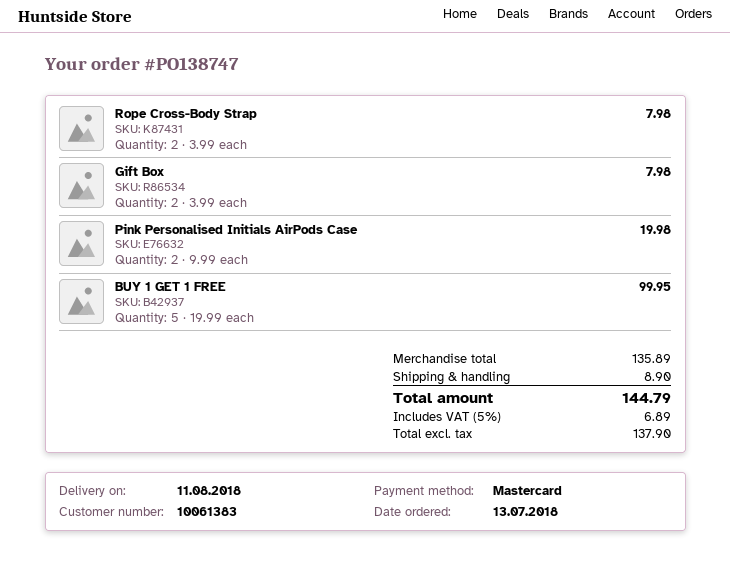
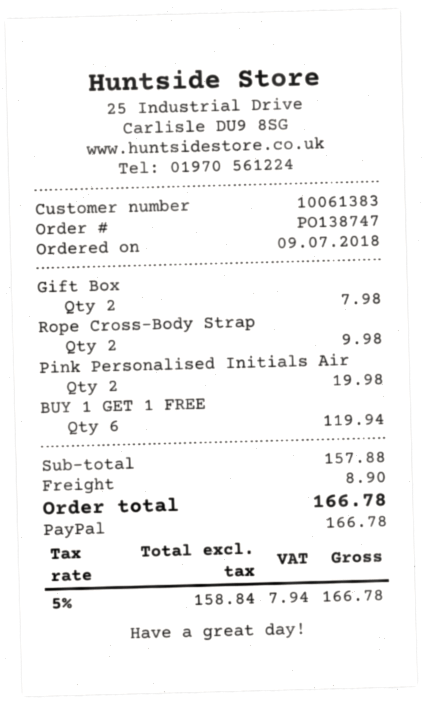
order date: 2018-07-13 -> 2018-07-09
payment method: Mastercard -> PayPal
Rope Cross-Body Strap: 2 for 7.98 -> 2 for 9.98
BUY 1 GET 1 FREE: 5 for 99.95 -> 6 for 119.94
subtotal: 135.89 -> 157.88
net: 137.90 -> 158.84
tax: 5% = 6.89 -> 5% = 7.94
total: 144.79 -> 166.78

